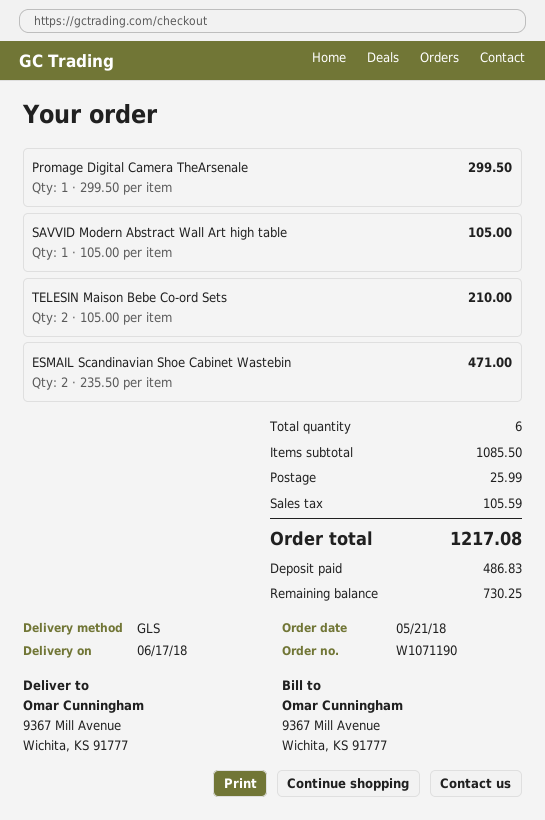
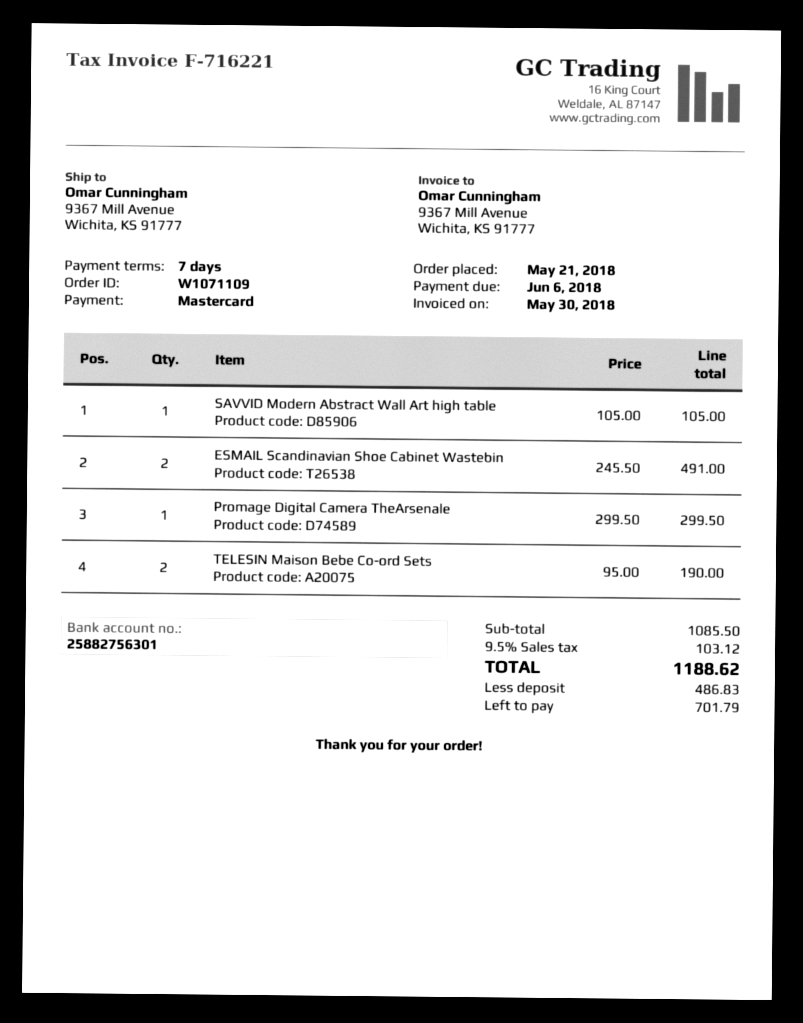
order number: W1071190 -> W1071109
TELESIN Maison Bebe Co-ord Sets: 2 x 105.00 = 210.00 -> 2 x 95.00 = 190.00
ESMAIL Scandinavian Shoe Cabinet Wastebin: 2 x 235.50 = 471.00 -> 2 x 245.50 = 491.00
shipping: 25.99 -> none
tax: 105.59 -> 103.12
total: 1217.08 -> 1188.62
balance: 730.25 -> 701.79

